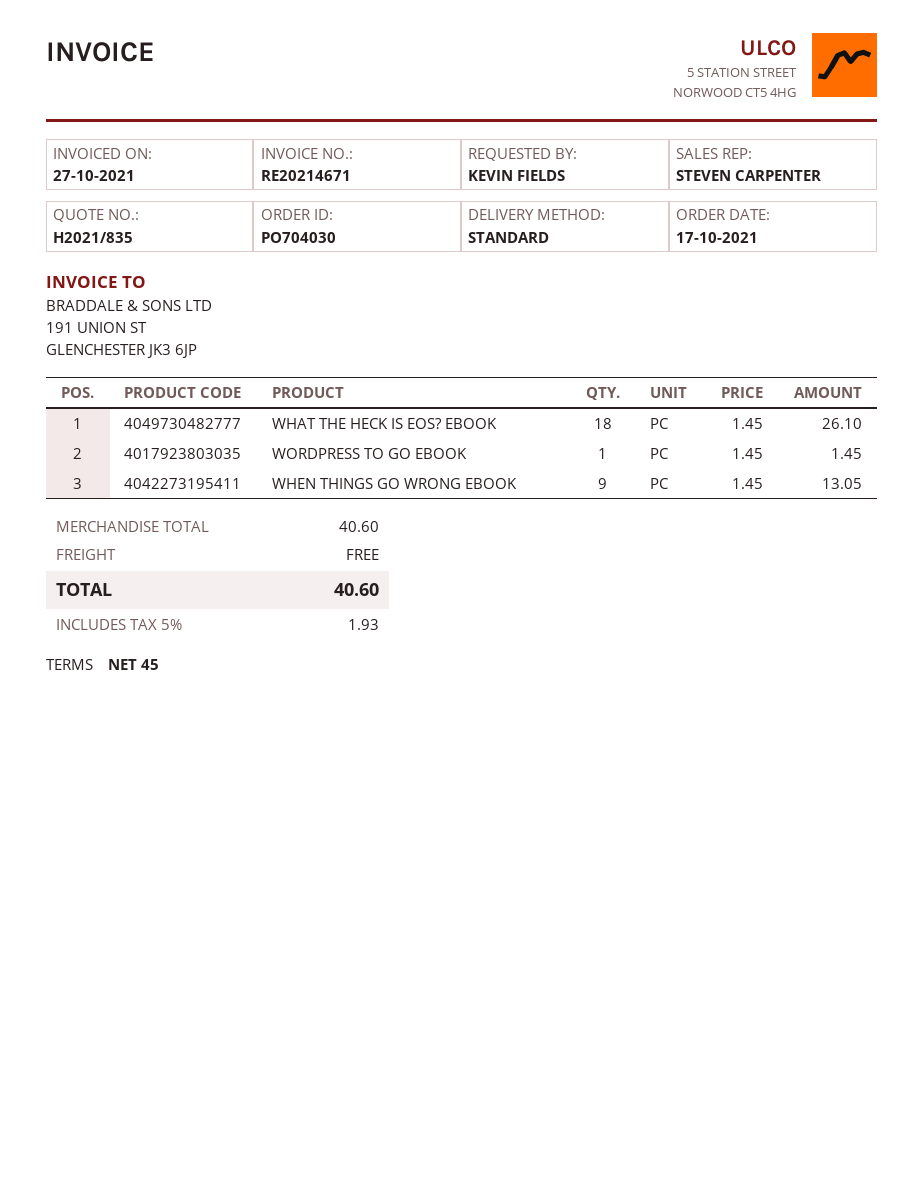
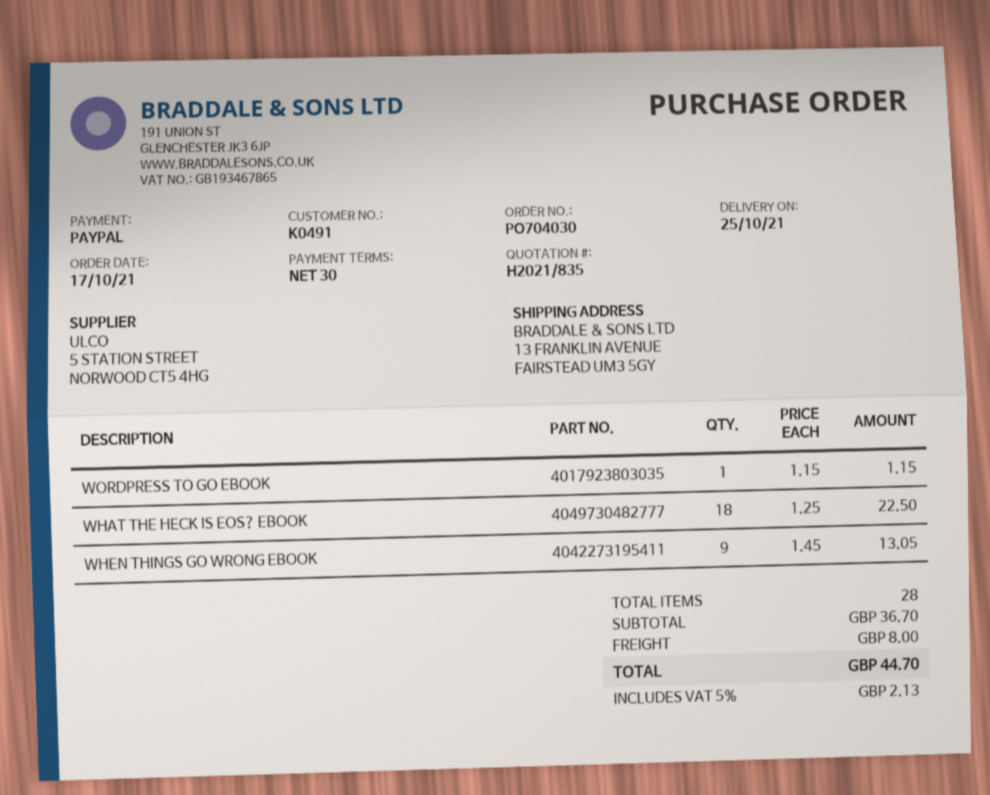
payment terms: 45 days -> 30 days
WHAT THE HECK IS EOS? EBOOK: 18 x 1.45 = 26.10 -> 18 x 1.25 = 22.50
WORDPRESS TO GO EBOOK: 1 x 1.45 = 1.45 -> 1 x 1.15 = 1.15
subtotal: 40.60 -> 36.70
shipping: 0.00 -> 8.00
tax: 5% = 1.93 -> 5% = 2.13
total: 40.60 -> 44.70

